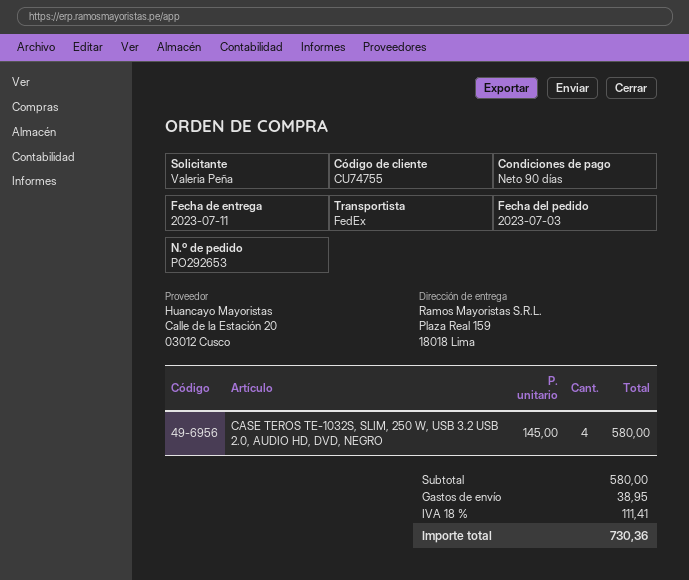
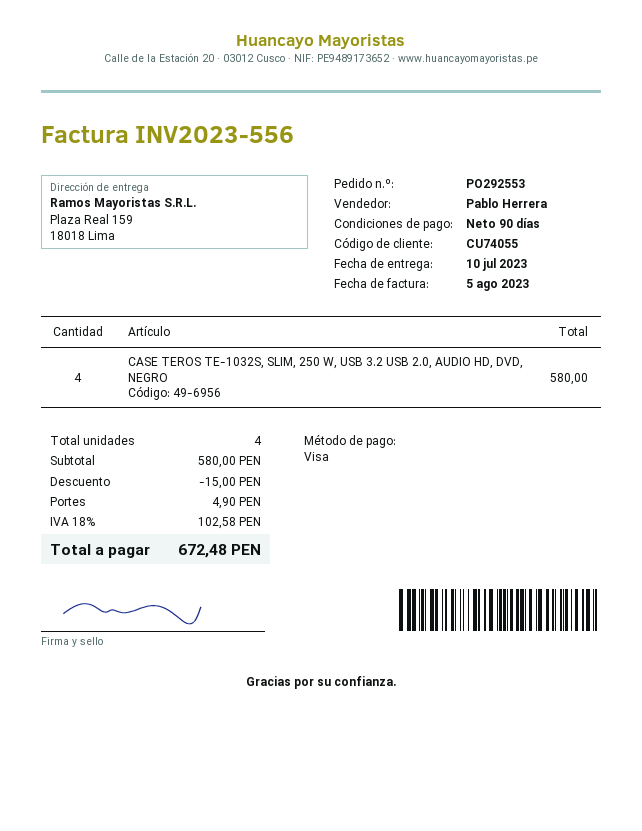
order number: PO292653 -> PO292553
delivery date: 2023-07-11 -> 2023-07-10
customer number: CU74755 -> CU74055
discount: none -> 15.00
shipping: 38.95 -> 4.90
tax: 18% = 111.41 -> 18% = 102.58
total: 730.36 -> 672.48

